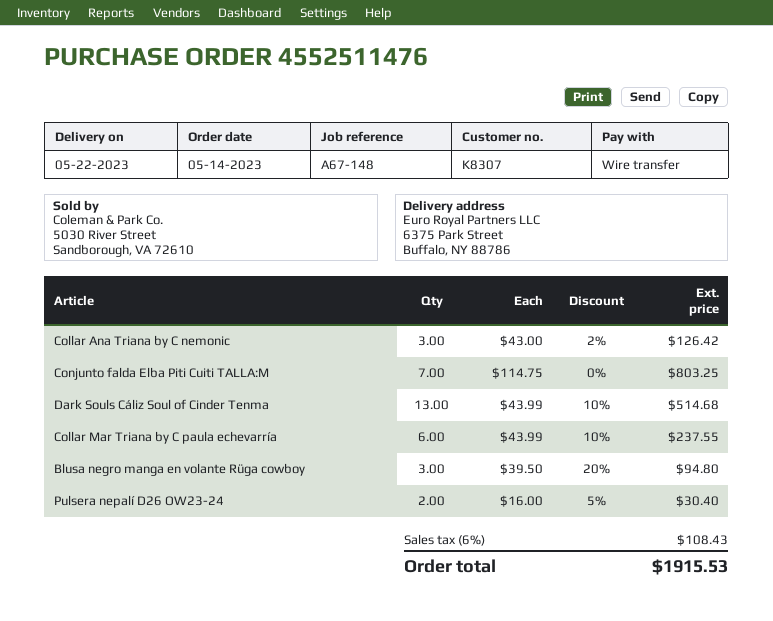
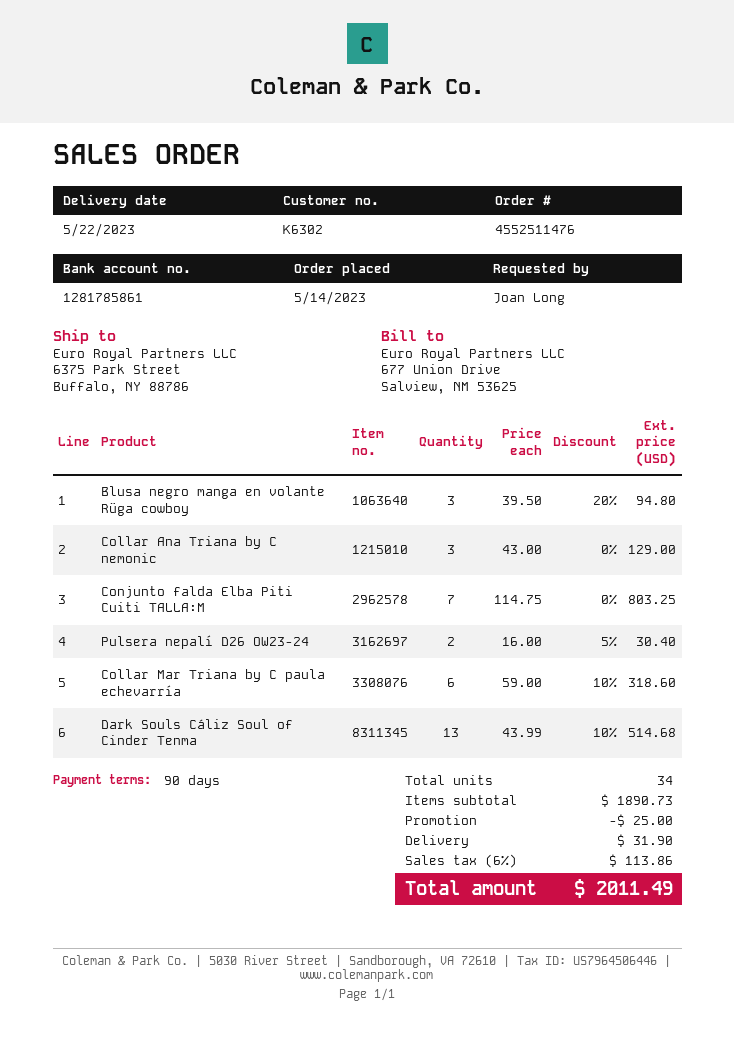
customer number: K8307 -> K6302
Collar Ana Triana by C nemonic: 3 x 43.00 - 2% = 126.42 -> 3 x 43.00 = 129.00
Collar Mar Triana by C paula echevarría: 6 x 43.99 - 10% = 237.55 -> 6 x 59.00 - 10% = 318.60
discount: none -> 25.00
shipping: none -> 31.90
tax: 6% = 108.43 -> 6% = 113.86
total: 1915.53 -> 2011.49

